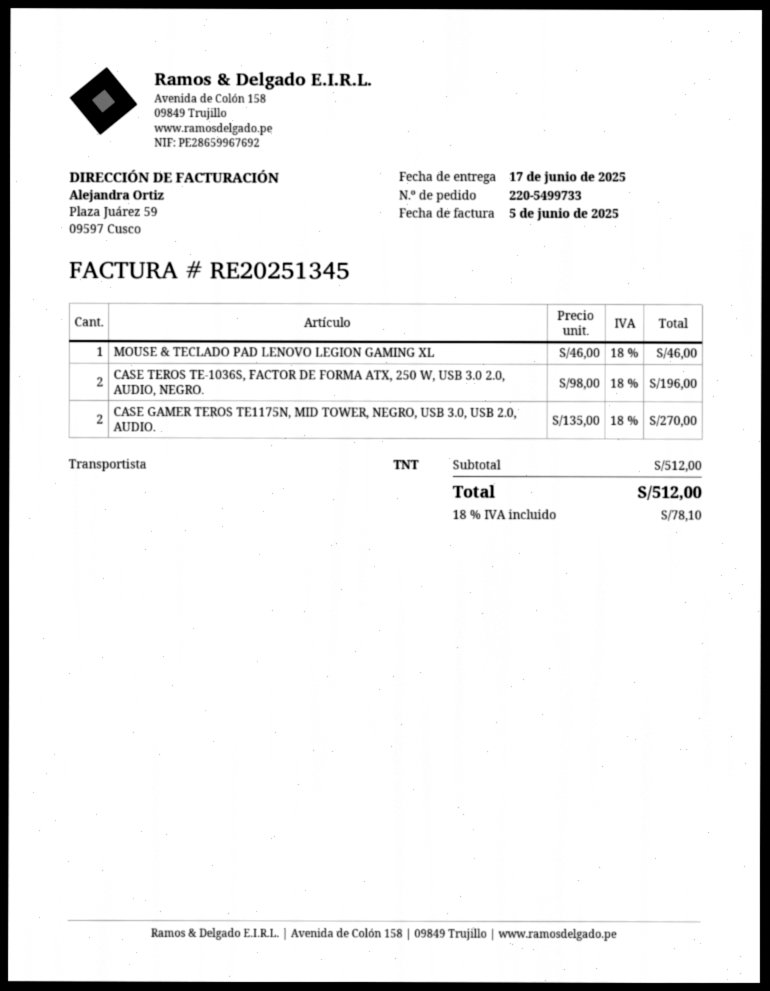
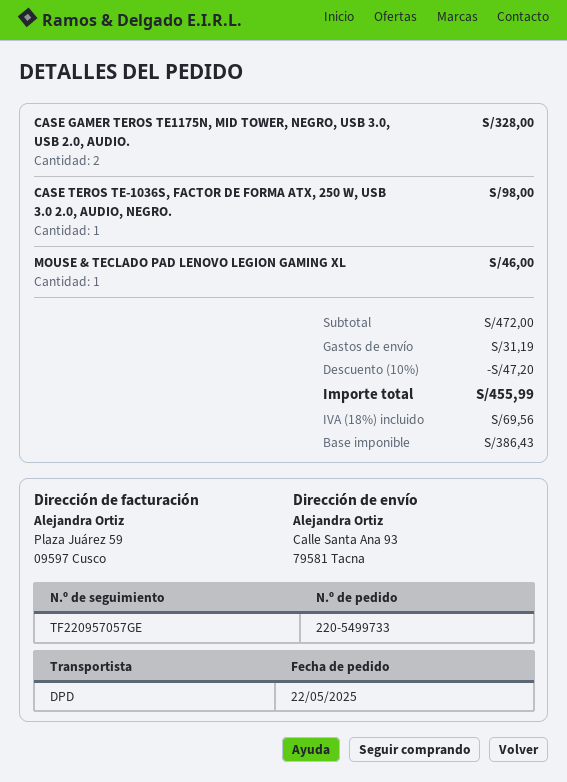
shipping method: TNT -> DPD
CASE TEROS TE-1036S, FACTOR DE FORMA ATX, 250 W, USB 3.0 2.0, AUDIO, NEGRO.: 2 for 196.00 -> 1 for 98.00
CASE GAMER TEROS TE1175N, MID TOWER, NEGRO, USB 3.0, USB 2.0, AUDIO.: 2 for 270.00 -> 2 for 328.00
subtotal: 512.00 -> 472.00
discount: none -> 10% = 47.20
shipping: none -> 31.19
tax: 18% = 78.10 -> 18% = 69.56
total: 512.00 -> 455.99

